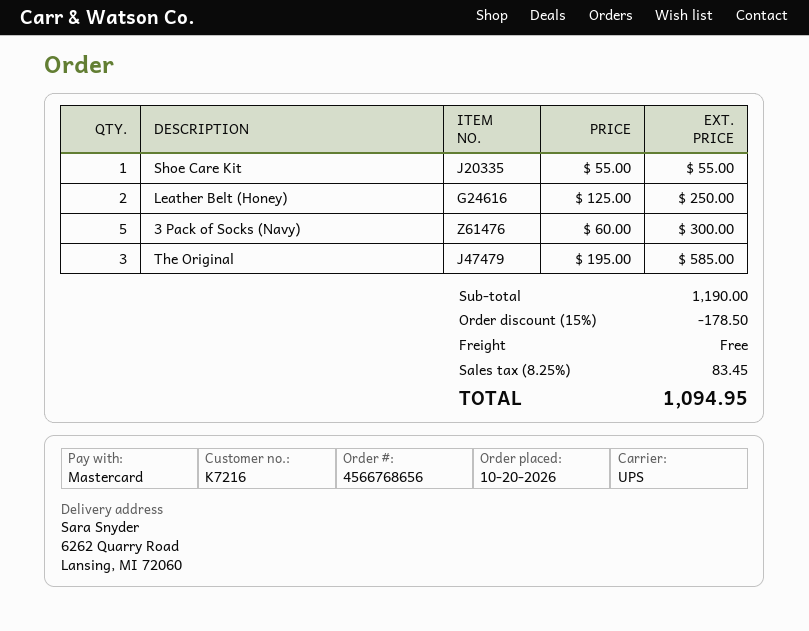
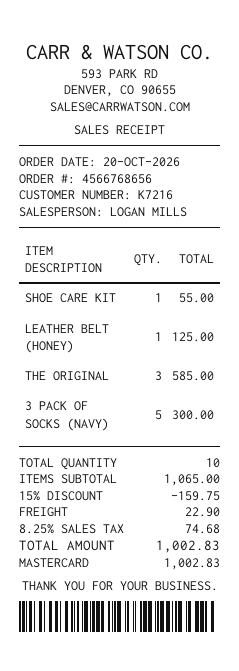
Leather Belt (Honey): 2 for 250.00 -> 1 for 125.00
subtotal: 1190.00 -> 1065.00
discount: 15% = 178.50 -> 15% = 159.75
shipping: 0.00 -> 22.90
tax: 8.25% = 83.45 -> 8.25% = 74.68
total: 1094.95 -> 1002.83

